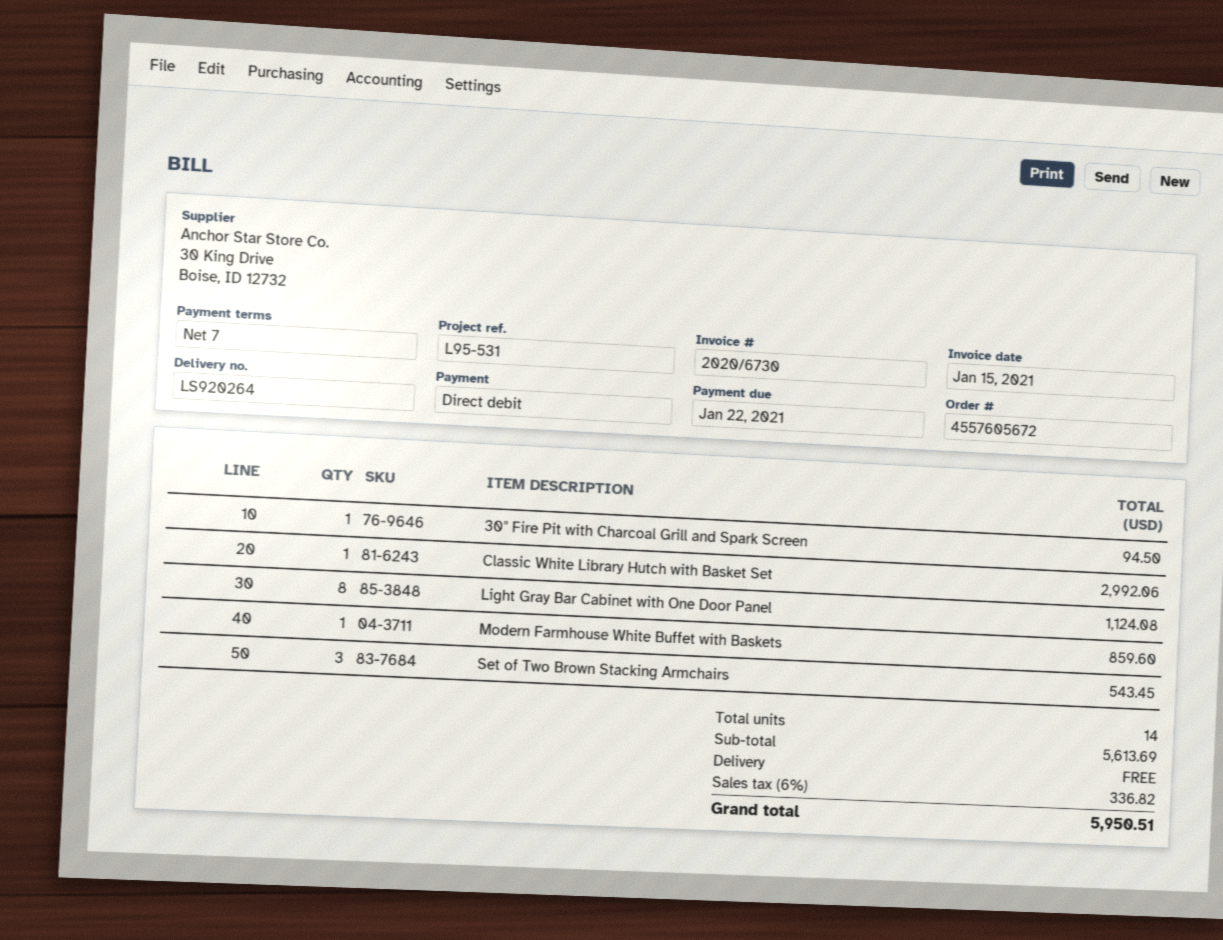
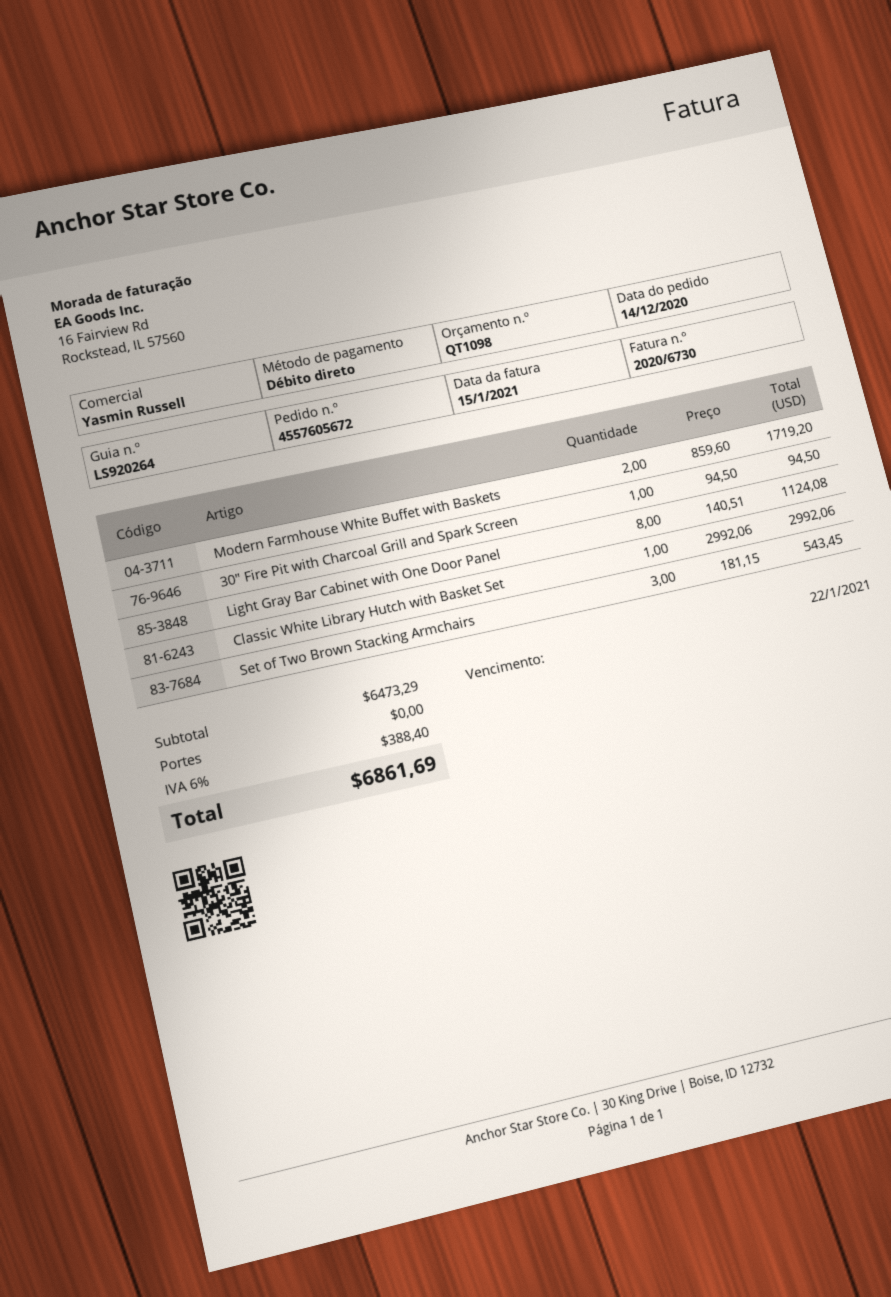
Modern Farmhouse White Buffet with Baskets: 1 for 859.60 -> 2 for 1719.20
subtotal: 5613.69 -> 6473.29
tax: 6% = 336.82 -> 6% = 388.40
total: 5950.51 -> 6861.69

